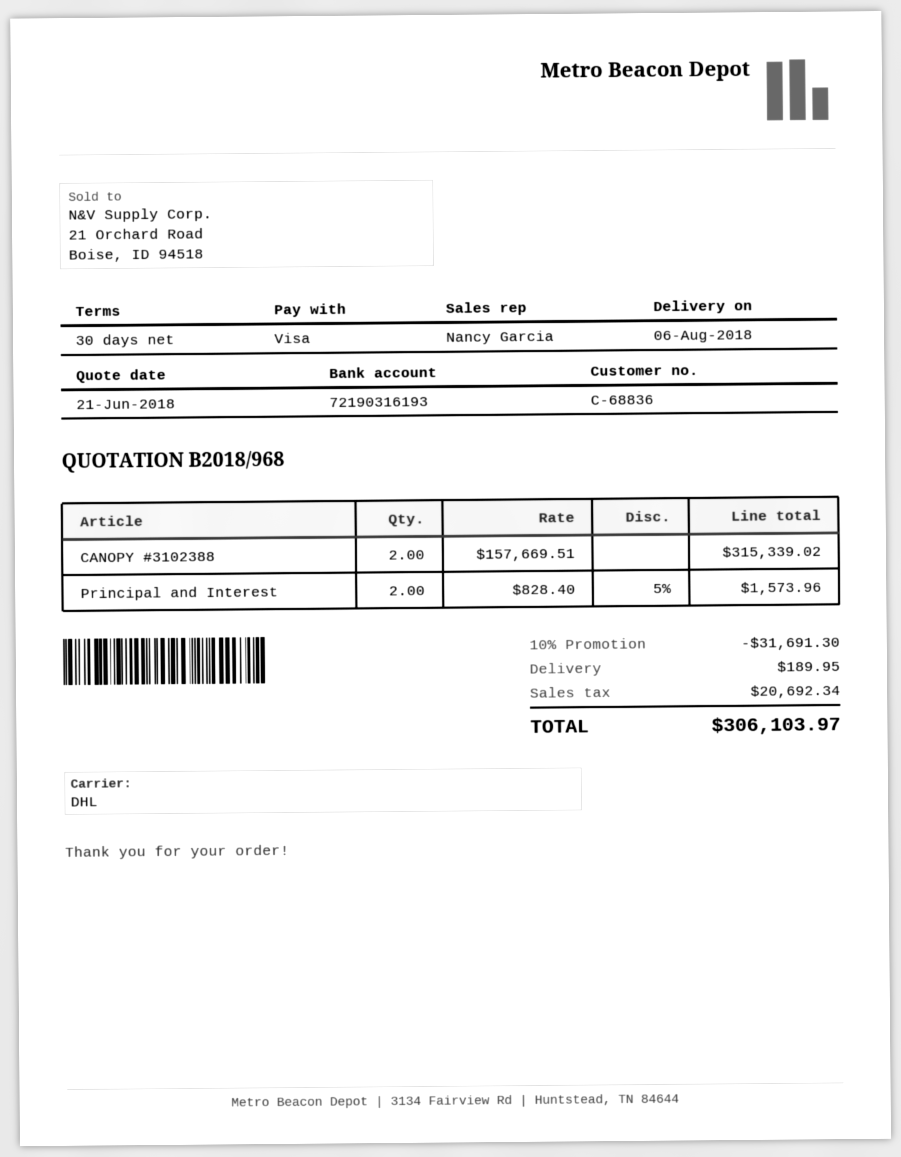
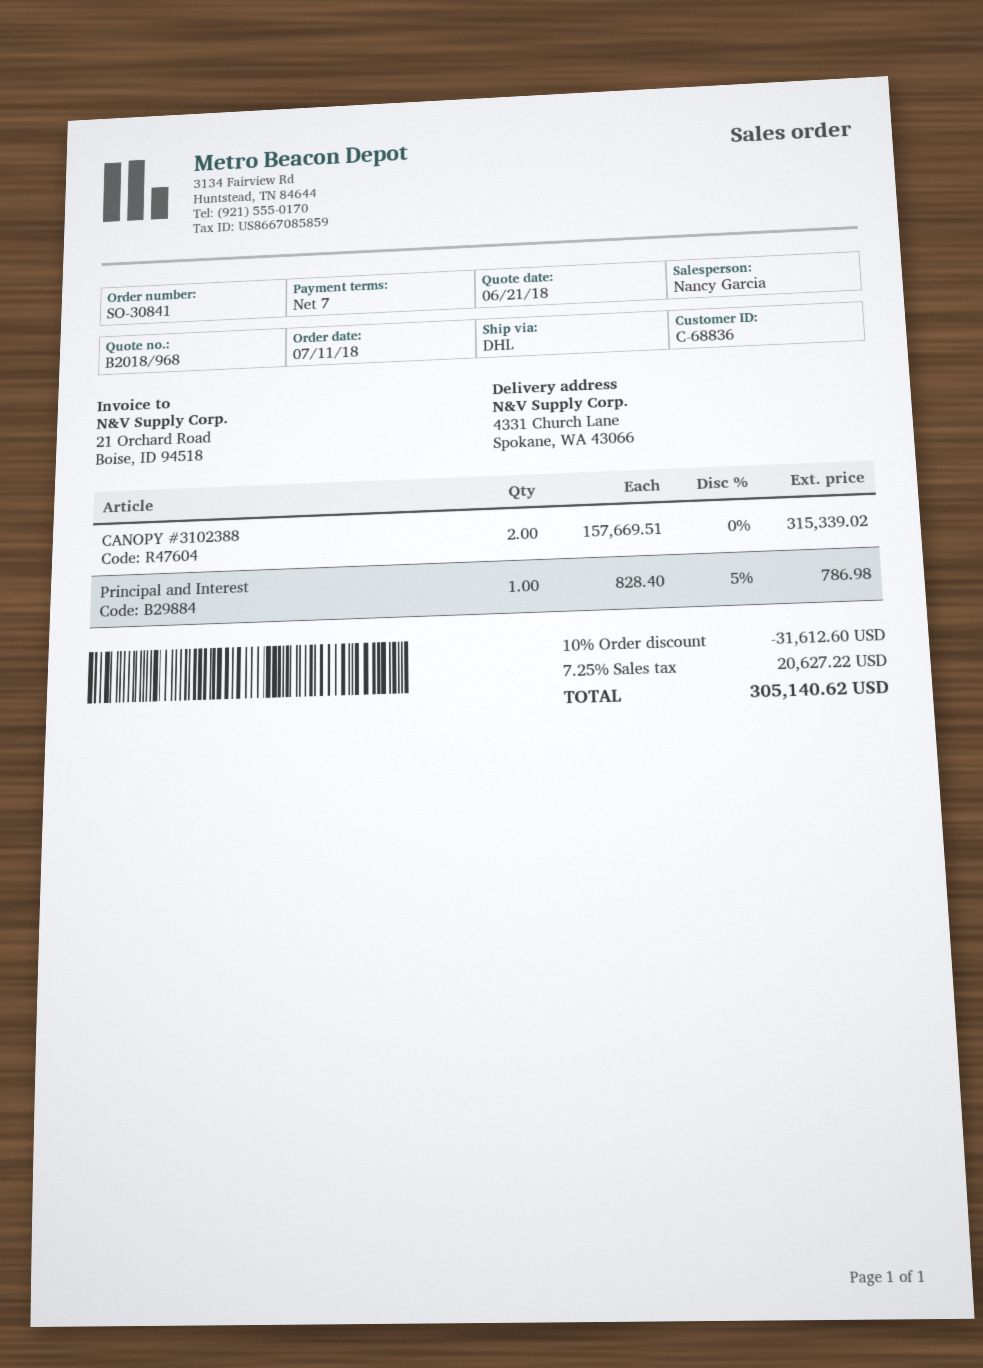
payment terms: 30 days -> 7 days
Principal and Interest: 2 x 828.40 - 5% = 1573.96 -> 1 x 828.40 - 5% = 786.98
discount: 10% = 31691.30 -> 10% = 31612.60
shipping: 189.95 -> none
tax: 20692.34 -> 20627.22
total: 306103.97 -> 305140.62

